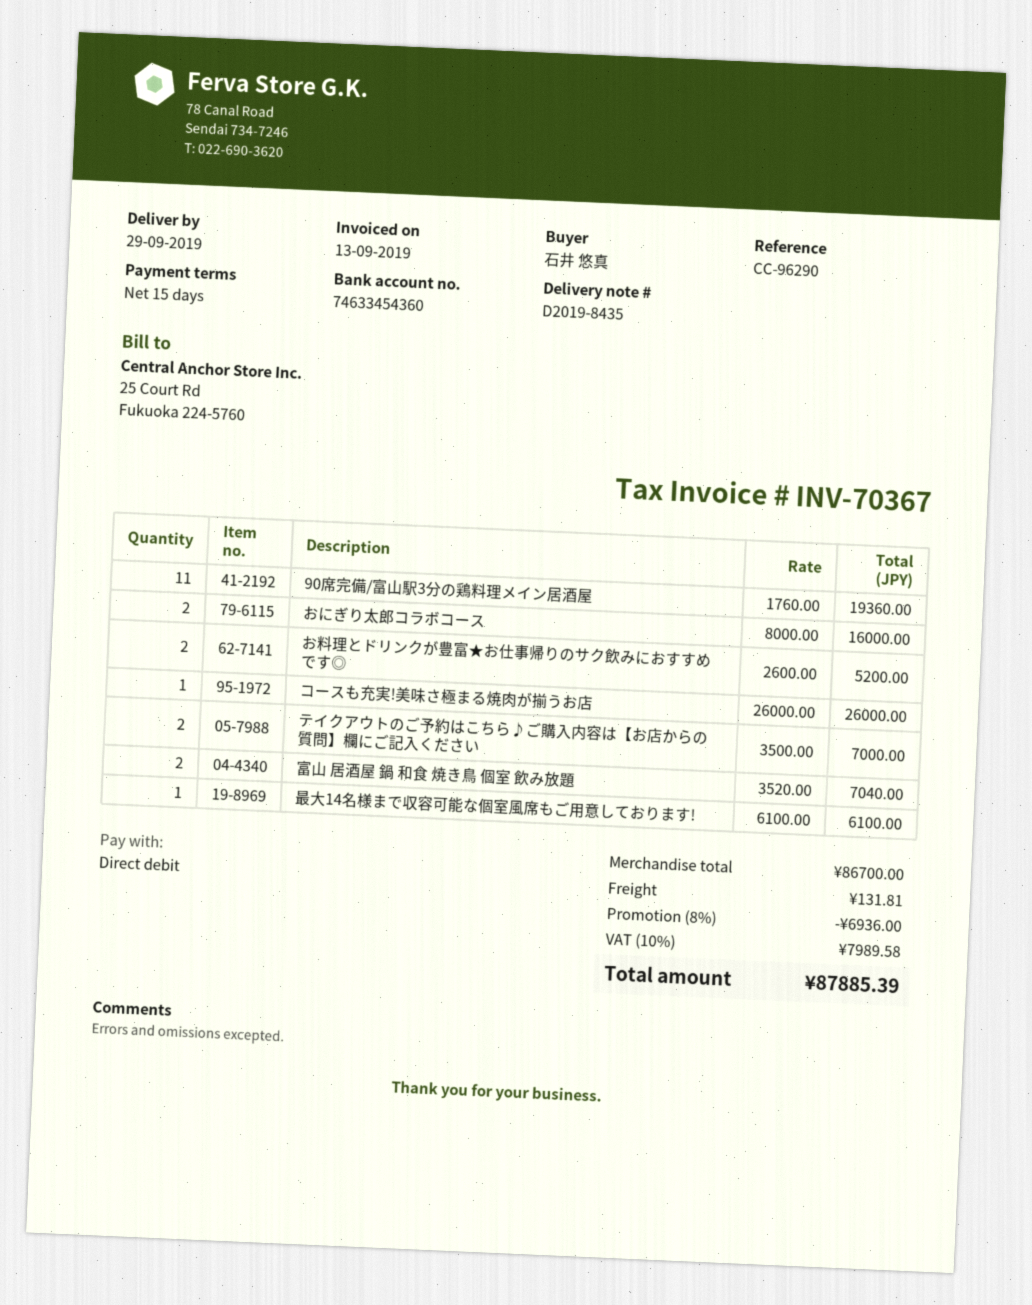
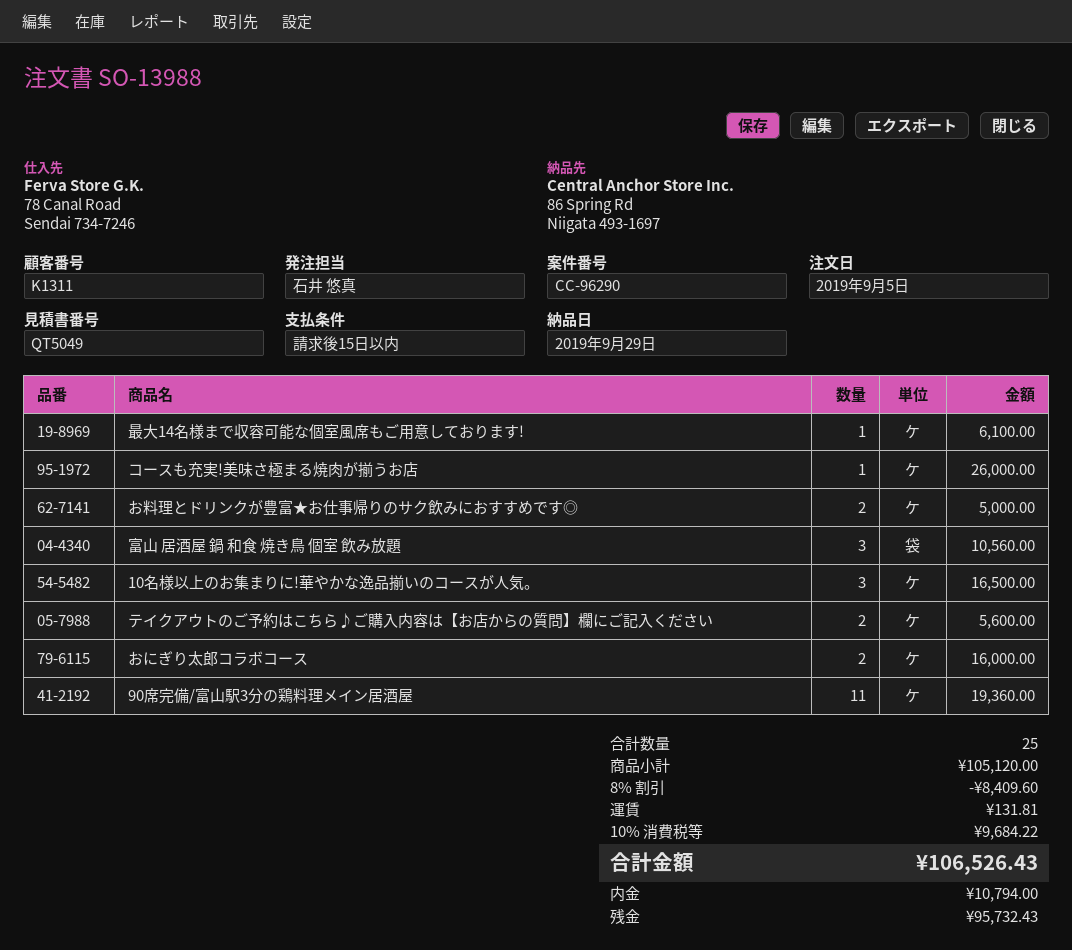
お料理とドリンクが豊富★お仕事帰りのサク飲みにおすすめです◎: 2 for 5200.00 -> 2 for 5000.00
テイクアウトのご予約はこちら♪ご購入内容は【お店からの質問】欄にご記入ください: 2 for 7000.00 -> 2 for 5600.00
富山 居酒屋 鍋 和食 焼き鳥 個室 飲み放題: 2 for 7040.00 -> 3 for 10560.00
10名様以上のお集まりに!華やかな逸品揃いのコースが人気。: none -> 3 for 16500.00
subtotal: 86700.00 -> 105120.00
discount: 8% = 6936.00 -> 8% = 8409.60
tax: 10% = 7989.58 -> 10% = 9684.22
total: 87885.39 -> 106526.43

